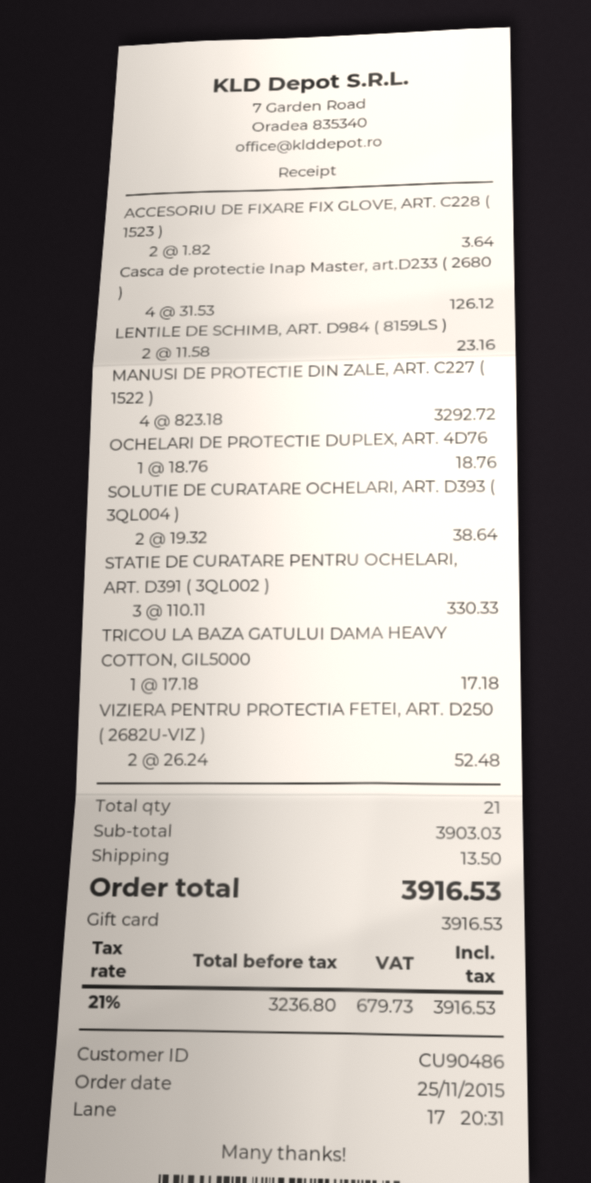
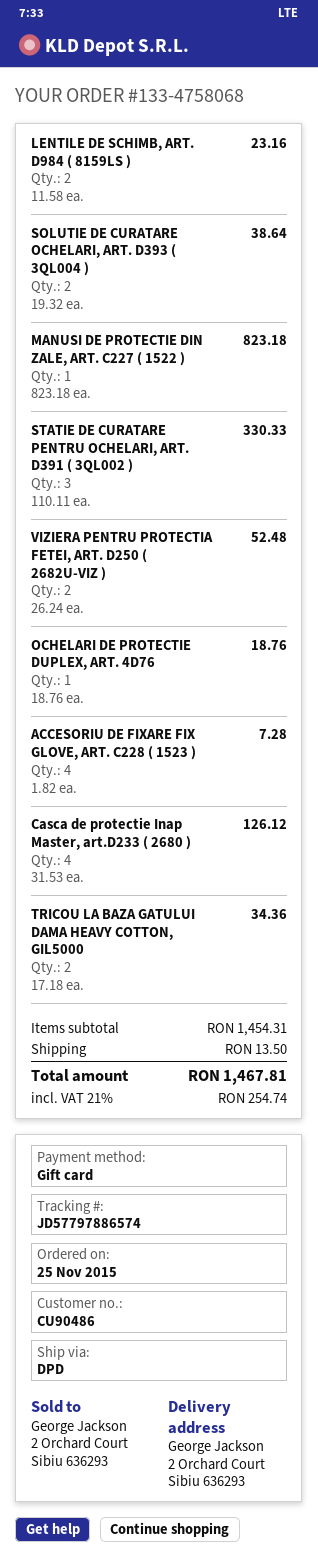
ACCESORIU DE FIXARE FIX GLOVE, ART. C228 ( 1523 ): 2 x 1.82 = 3.64 -> 4 x 1.82 = 7.28
MANUSI DE PROTECTIE DIN ZALE, ART. C227 ( 1522 ): 4 x 823.18 = 3292.72 -> 1 x 823.18 = 823.18
TRICOU LA BAZA GATULUI DAMA HEAVY COTTON, GIL5000: 1 x 17.18 = 17.18 -> 2 x 17.18 = 34.36
subtotal: 3903.03 -> 1454.31
tax: 21% = 679.73 -> 21% = 254.74
total: 3916.53 -> 1467.81

